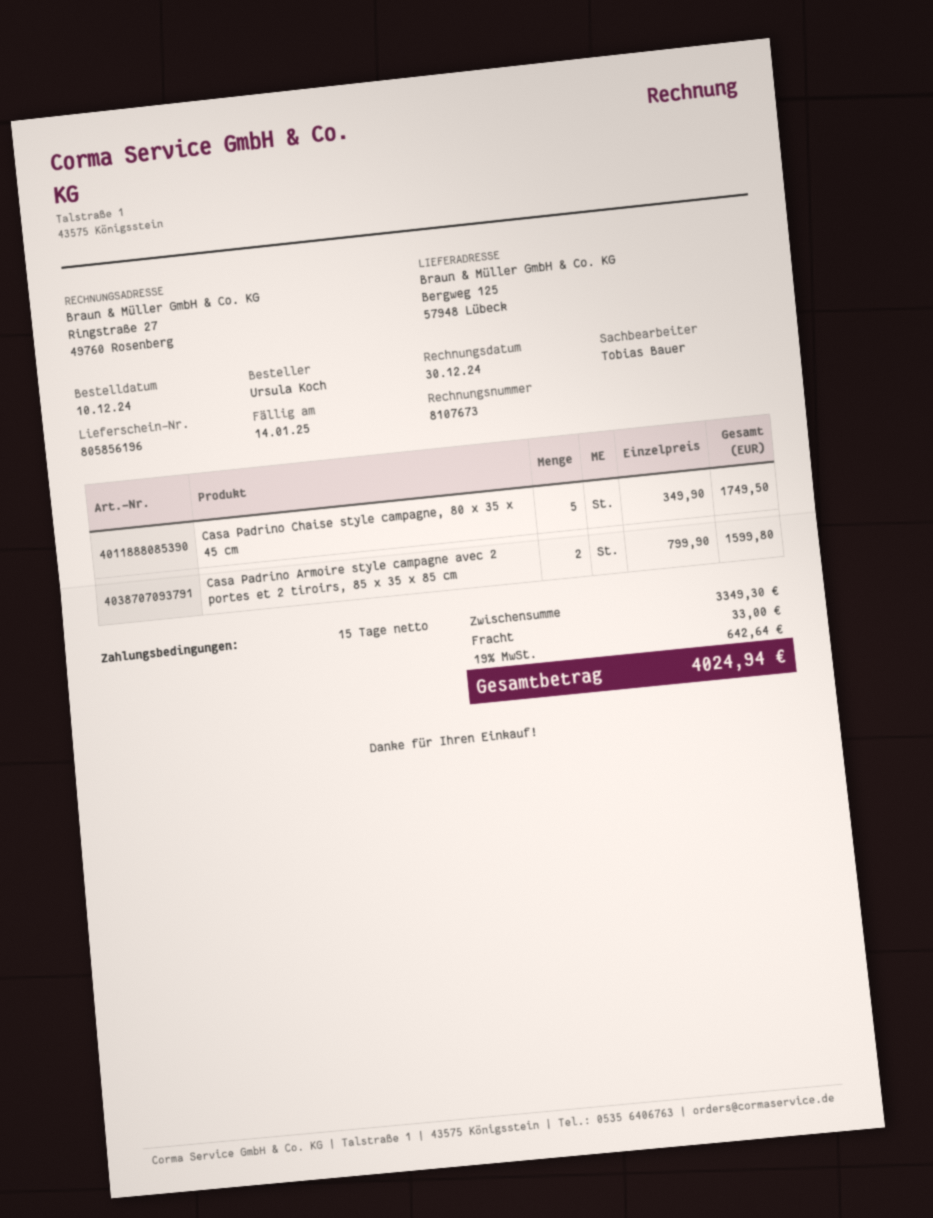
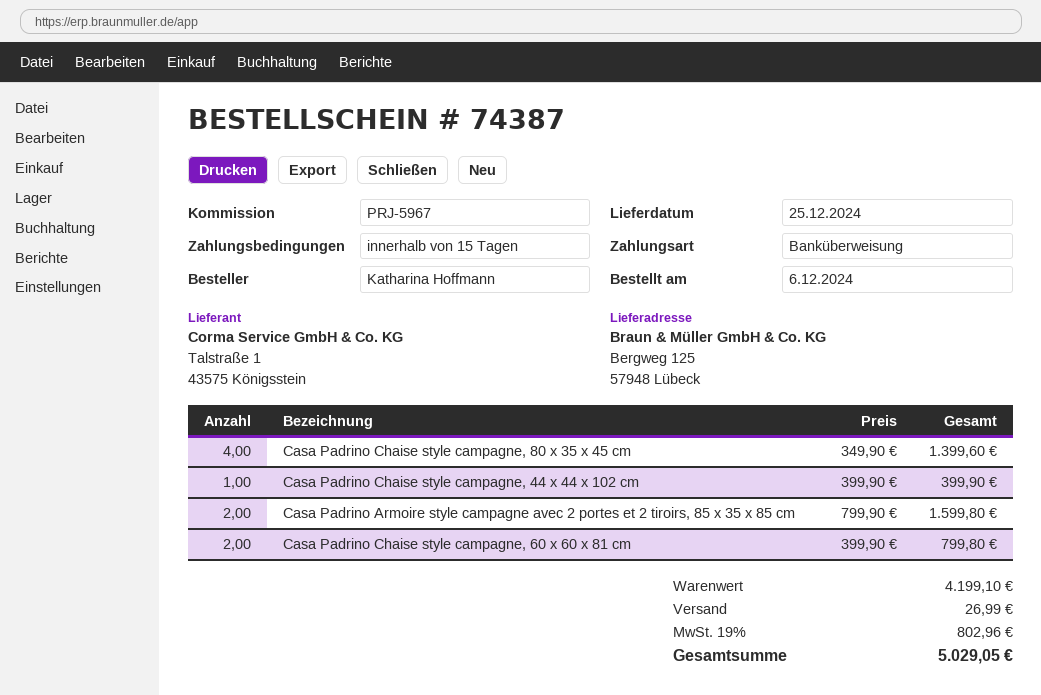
order date: 2024-12-10 -> 2024-12-06
ordered by: Ursula Koch -> Katharina Hoffmann
Casa Padrino Chaise style campagne, 80 x 35 x 45 cm: 5 x 349.90 = 1749.50 -> 4 x 349.90 = 1399.60
Casa Padrino Chaise style campagne, 44 x 44 x 102 cm: none -> 1 x 399.90 = 399.90
Casa Padrino Chaise style campagne, 60 x 60 x 81 cm: none -> 2 x 399.90 = 799.80
subtotal: 3349.30 -> 4199.10
shipping: 33.00 -> 26.99
tax: 19% = 642.64 -> 19% = 802.96
total: 4024.94 -> 5029.05

